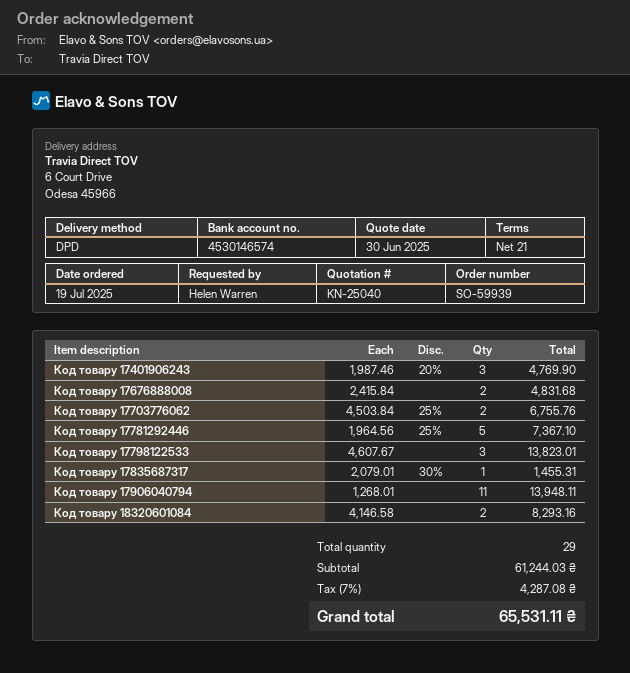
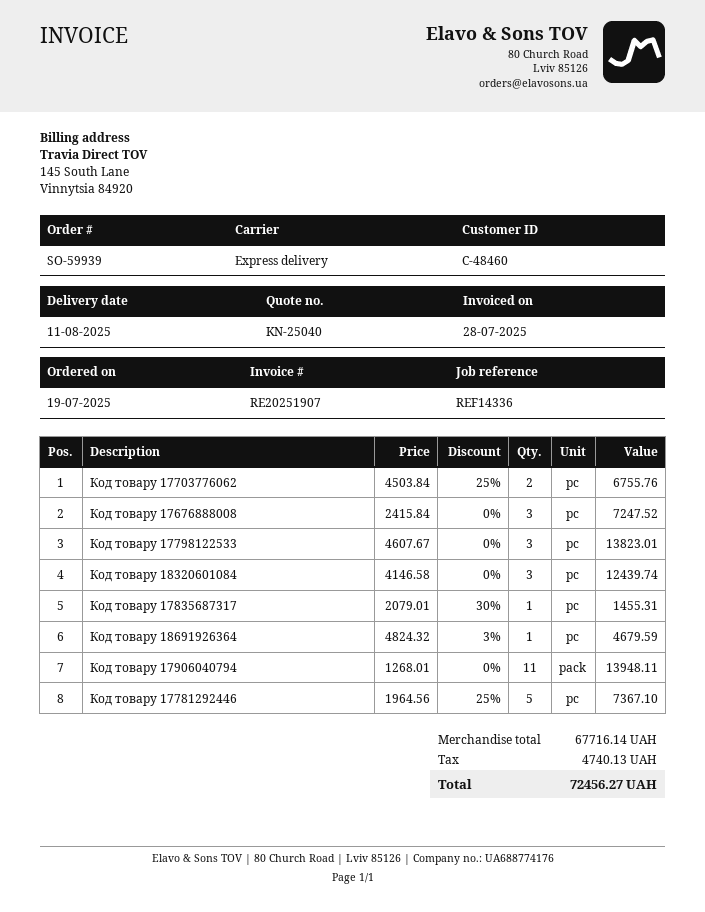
shipping method: DPD -> express
Код товару 17401906243: 3 x 1987.46 - 20% = 4769.90 -> none
Код товару 17676888008: 2 x 2415.84 = 4831.68 -> 3 x 2415.84 = 7247.52
Код товару 18320601084: 2 x 4146.58 = 8293.16 -> 3 x 4146.58 = 12439.74
Код товару 18691926364: none -> 1 x 4824.32 - 3% = 4679.59
subtotal: 61244.03 -> 67716.14
tax: 4287.08 -> 4740.13
total: 65531.11 -> 72456.27

